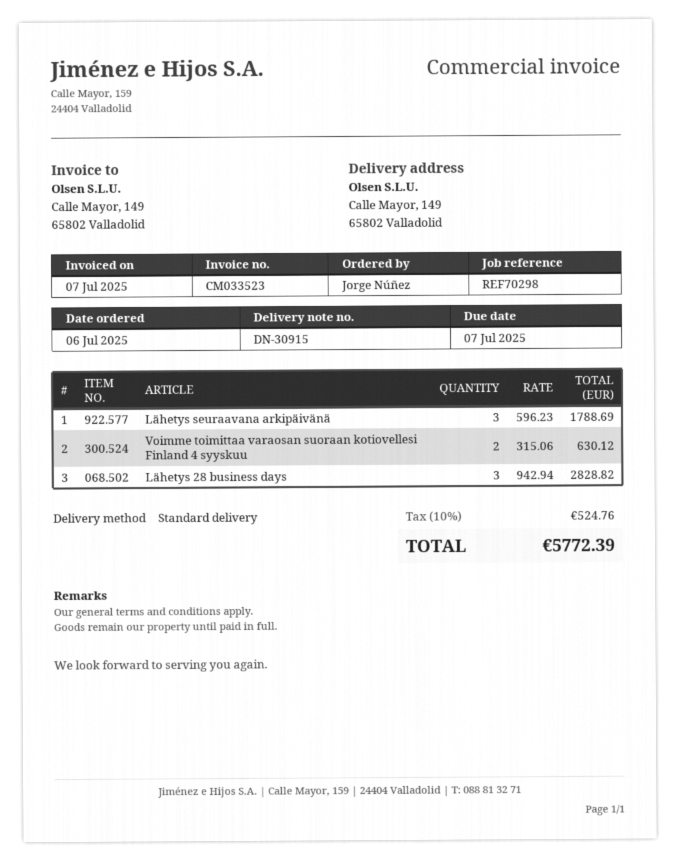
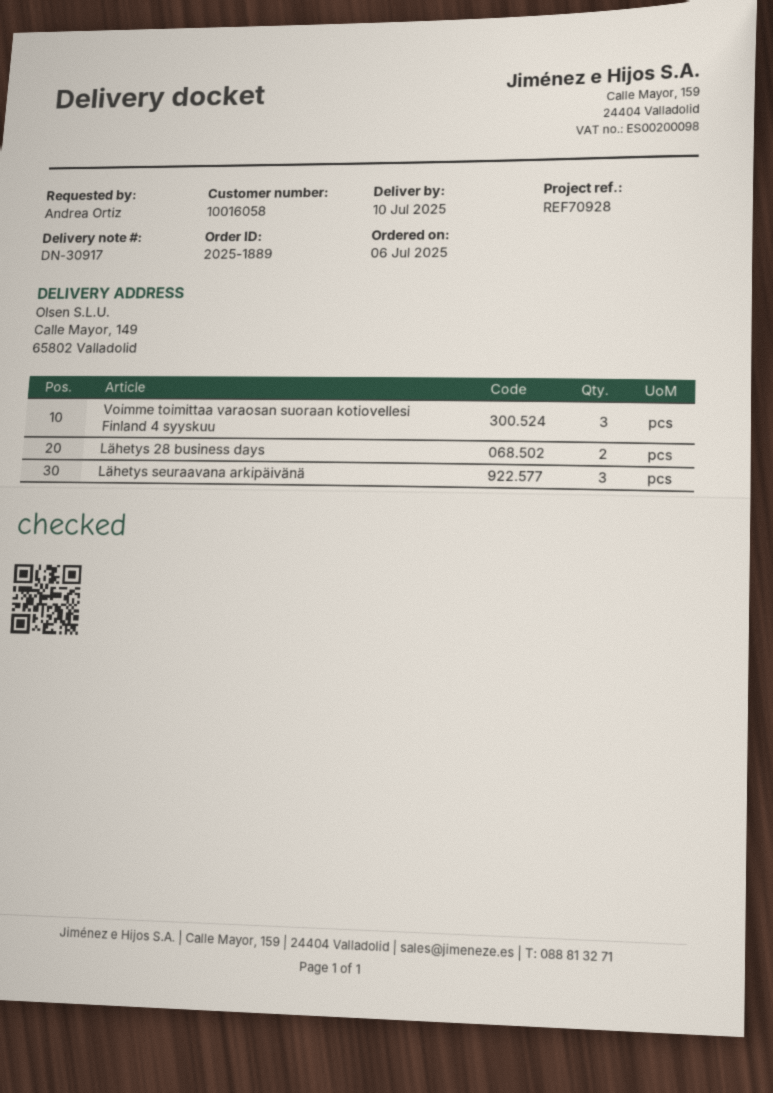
delivery note number: DN-30915 -> DN-30917
reference: REF70298 -> REF70928
ordered by: Jorge Núñez -> Andrea Ortiz
Voimme toimittaa varaosan suoraan kotiovellesi Finland 4 syyskuu: 2 -> 3
Lähetys 28 business days: 3 -> 2

